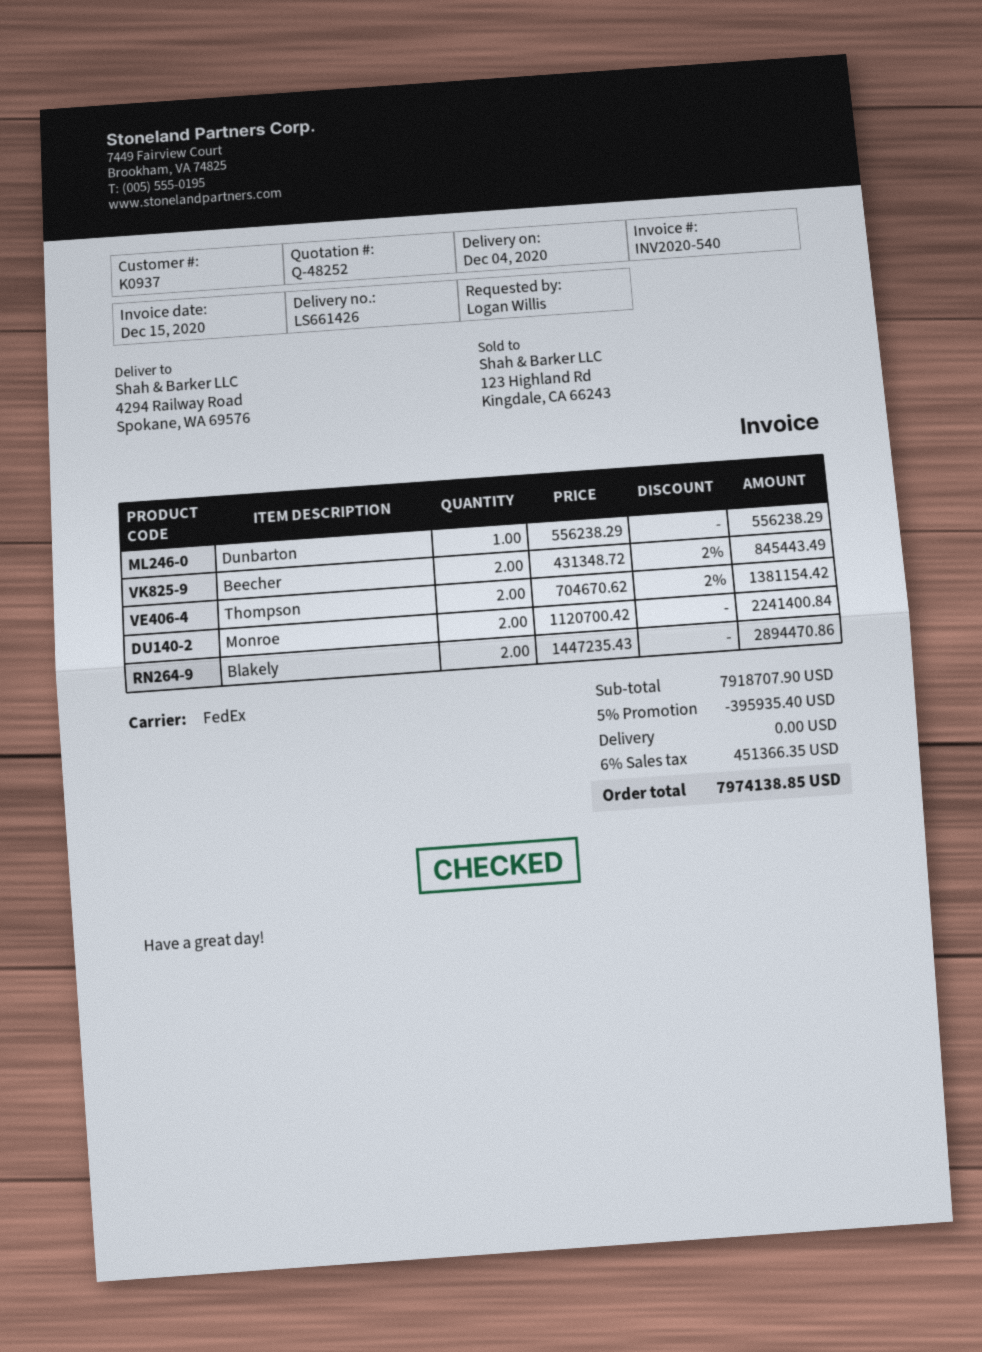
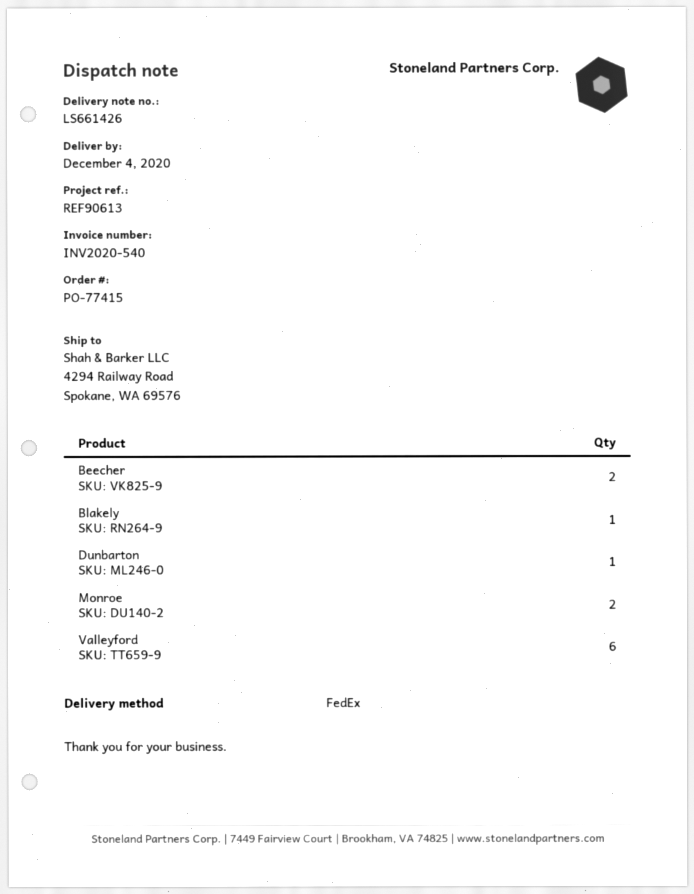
Thompson: 2 -> none
Blakely: 2 -> 1
Valleyford: none -> 6

